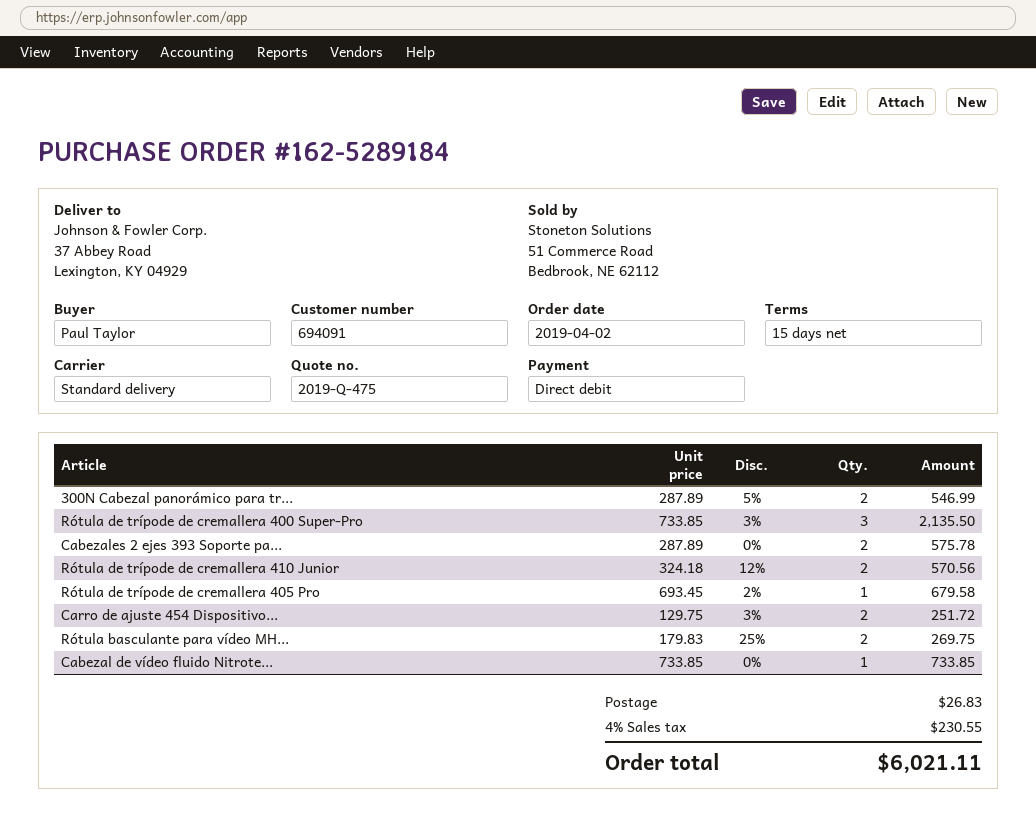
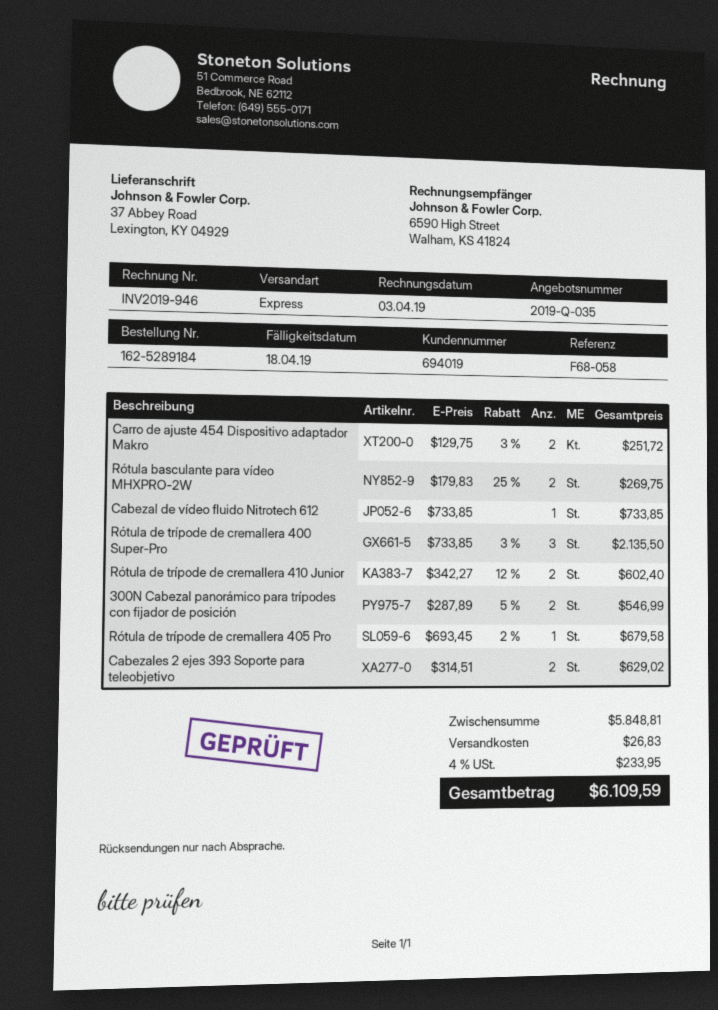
quote number: 2019-Q-475 -> 2019-Q-035
customer number: 694091 -> 694019
shipping method: standard -> express
Cabezales 2 ejes 393 Soporte pa...: 2 x 287.89 = 575.78 -> 2 x 314.51 = 629.02
Rótula de trípode de cremallera 410 Junior: 2 x 324.18 - 12% = 570.56 -> 2 x 342.27 - 12% = 602.40
tax: 4% = 230.55 -> 4% = 233.95
total: 6021.11 -> 6109.59

